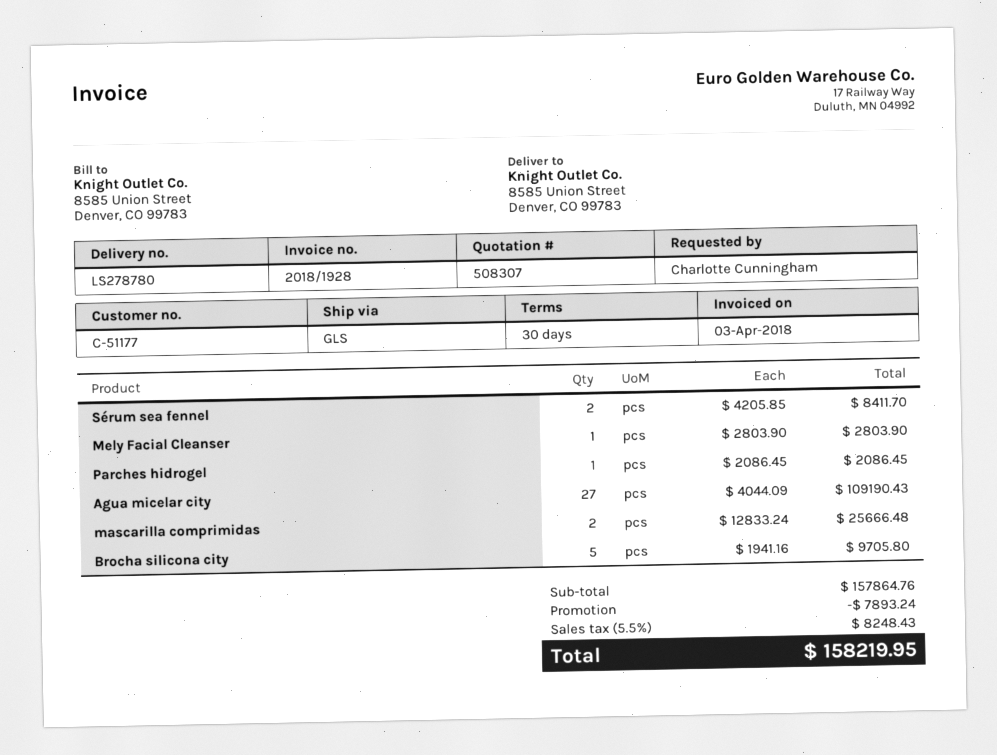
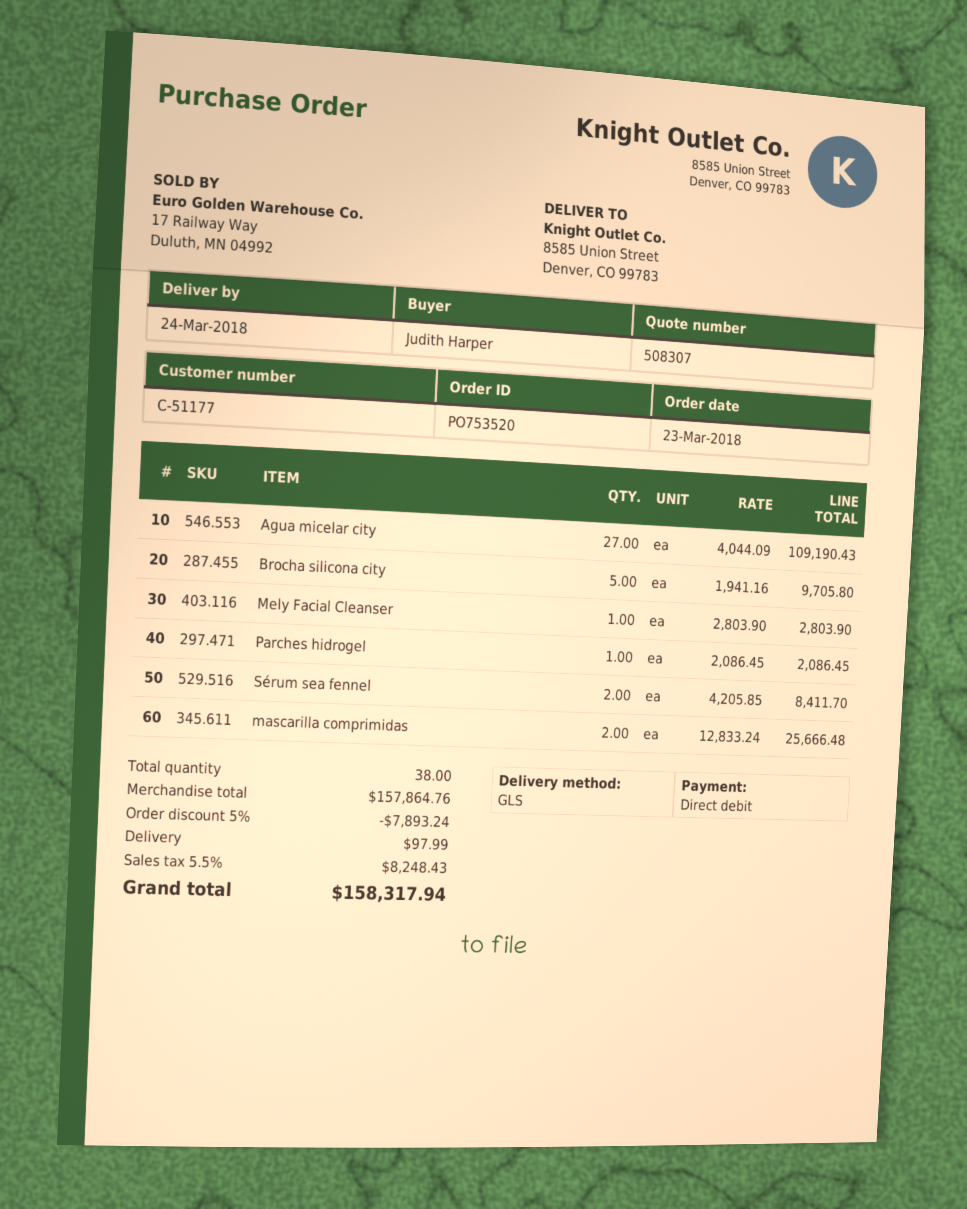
ordered by: Charlotte Cunningham -> Judith Harper
shipping: none -> 97.99
total: 158219.95 -> 158317.94

